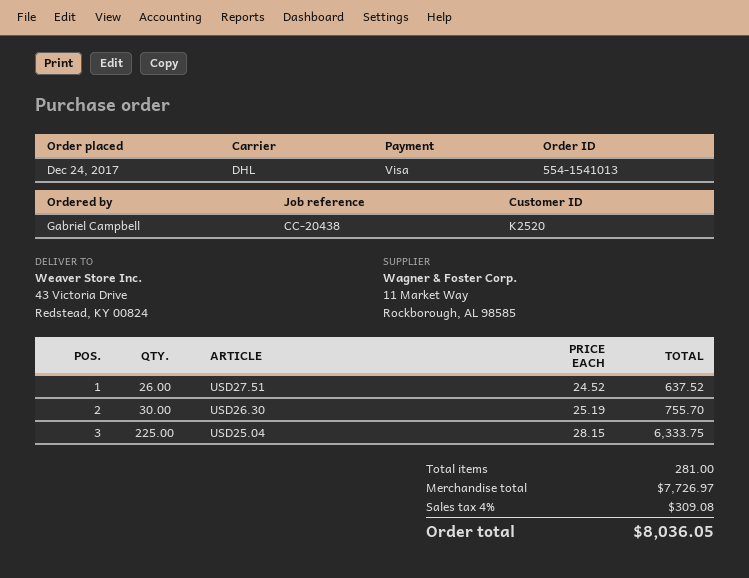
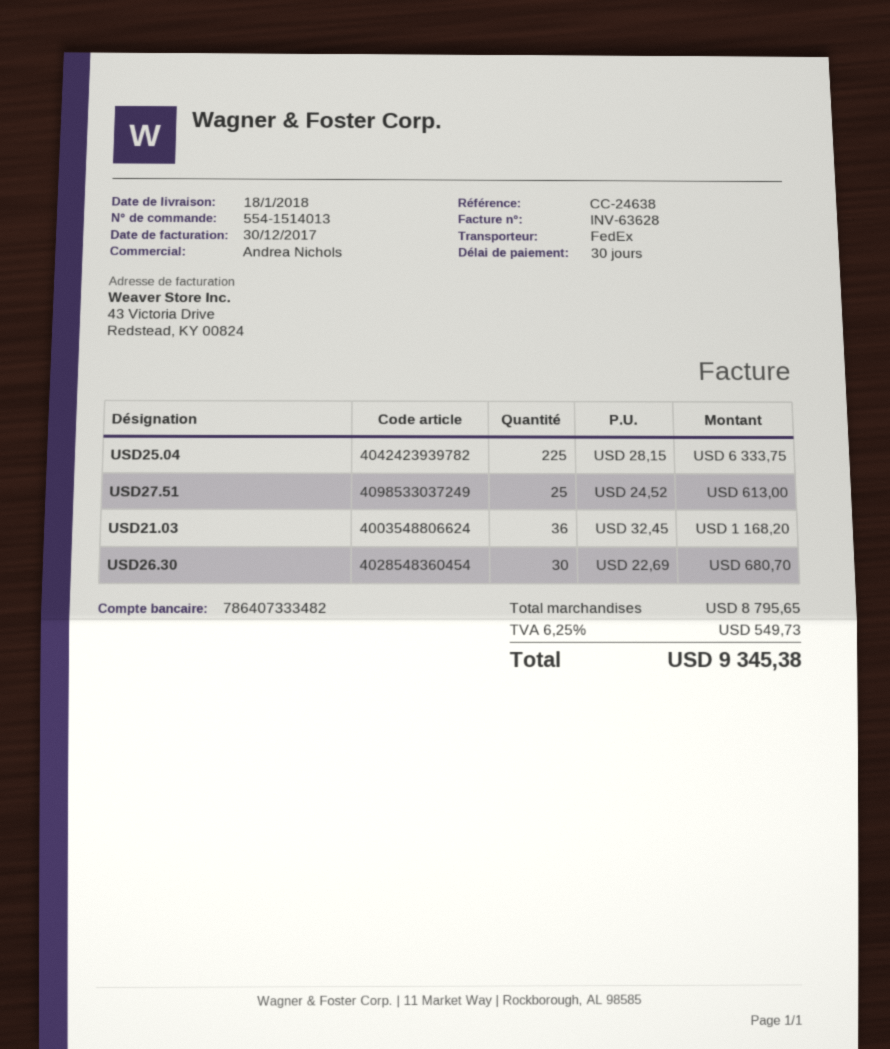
order number: 554-1541013 -> 554-1514013
reference: CC-20438 -> CC-24638
shipping method: DHL -> FedEx
USD27.51: 26 x 24.52 = 637.52 -> 25 x 24.52 = 613.00
USD26.30: 30 x 25.19 = 755.70 -> 30 x 22.69 = 680.70
USD21.03: none -> 36 x 32.45 = 1168.20
subtotal: 7726.97 -> 8795.65
tax: 4% = 309.08 -> 6.25% = 549.73
total: 8036.05 -> 9345.38

